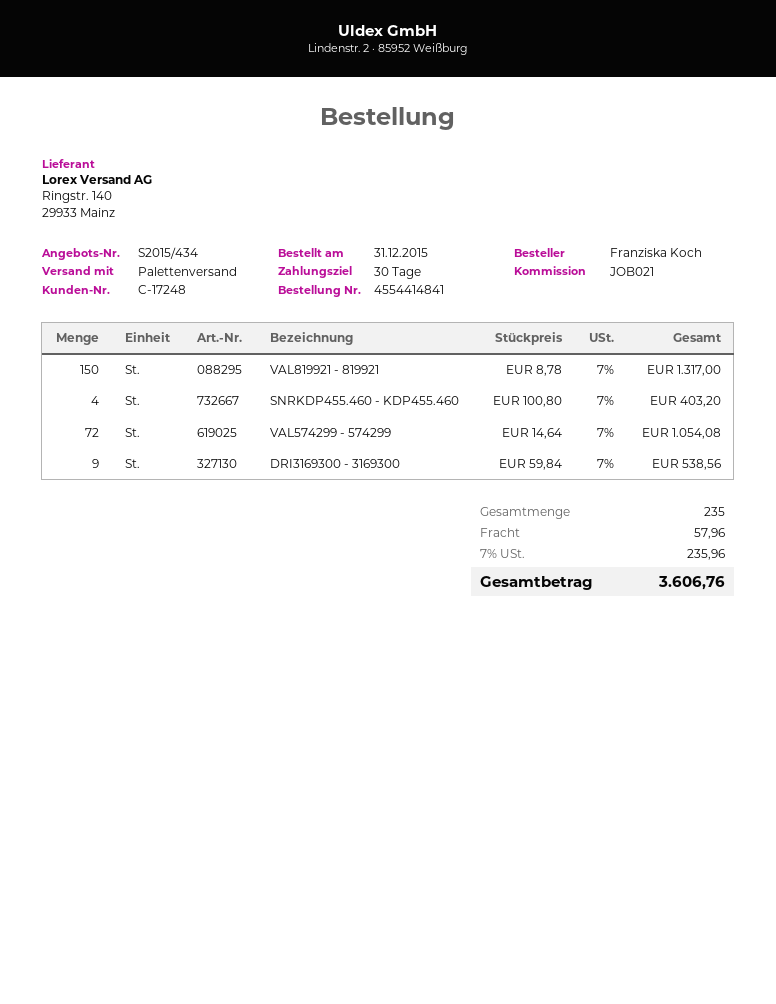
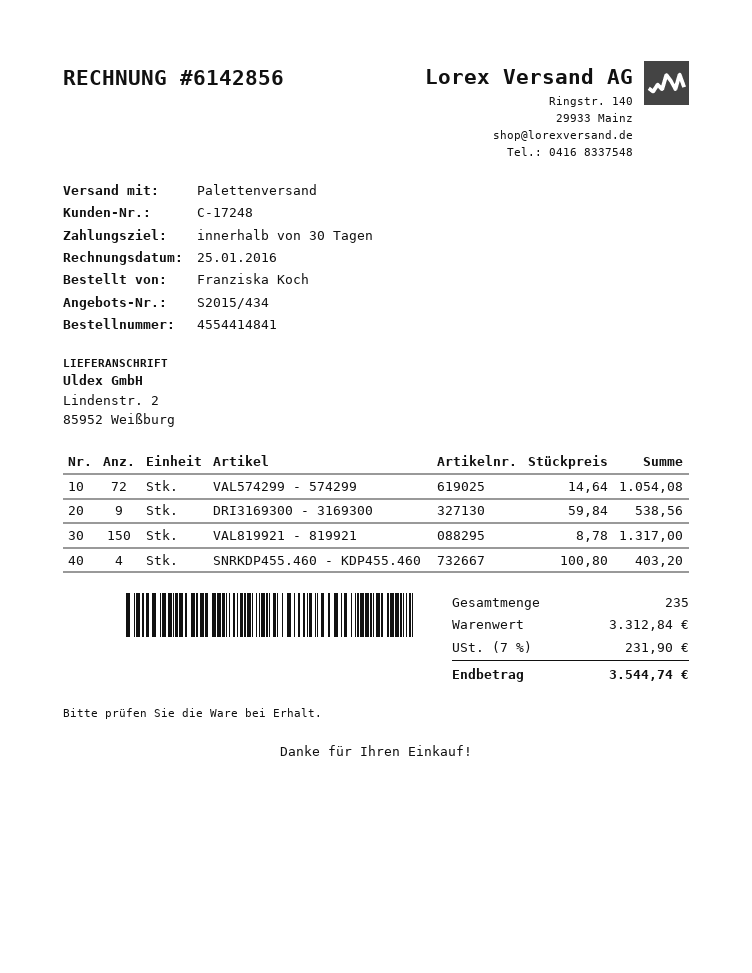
shipping: 57.96 -> none
tax: 7% = 235.96 -> 7% = 231.90
total: 3606.76 -> 3544.74

